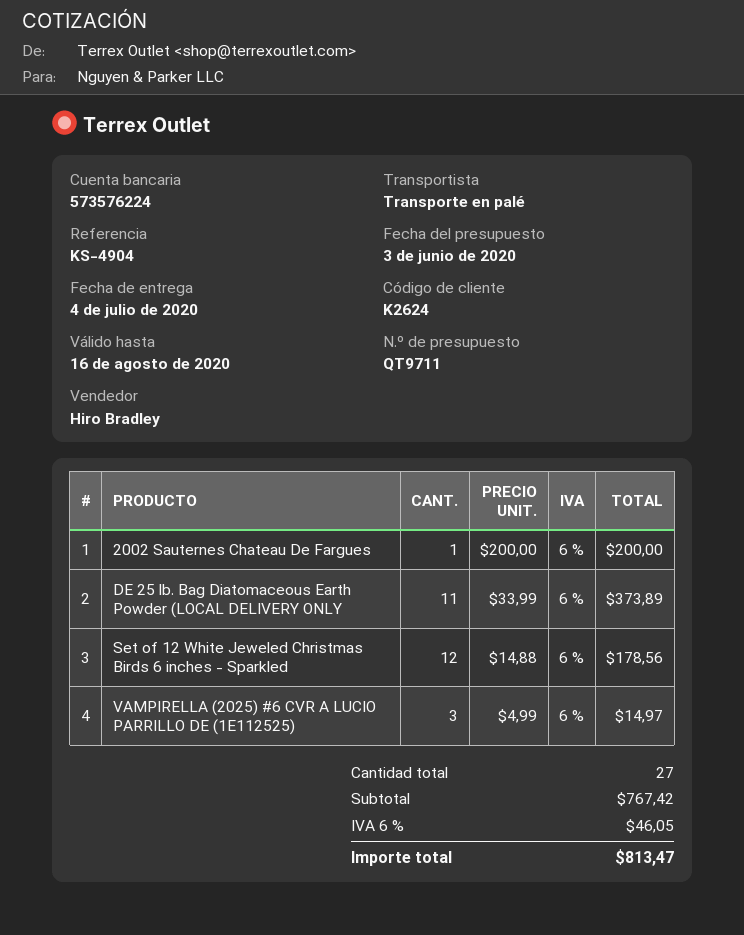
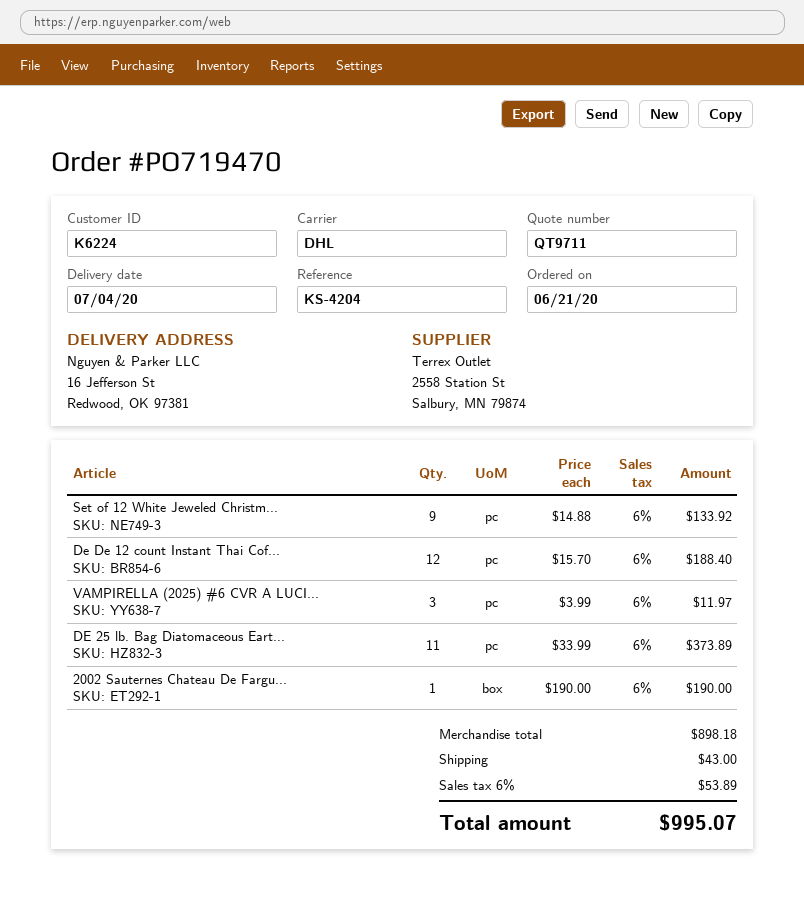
customer number: K2624 -> K6224
reference: KS-4904 -> KS-4204
shipping method: pallet freight -> DHL
2002 Sauternes Chateau De Fargues: 1 x 200.00 = 200.00 -> 1 x 190.00 = 190.00
Set of 12 White Jeweled Christmas Birds 6 inches - Sparkled: 12 x 14.88 = 178.56 -> 9 x 14.88 = 133.92
VAMPIRELLA (2025) #6 CVR A LUCIO PARRILLO DE (1E112525): 3 x 4.99 = 14.97 -> 3 x 3.99 = 11.97
De De 12 count Instant Thai Cof...: none -> 12 x 15.70 = 188.40
subtotal: 767.42 -> 898.18
shipping: none -> 43.00
tax: 6% = 46.05 -> 6% = 53.89
total: 813.47 -> 995.07

